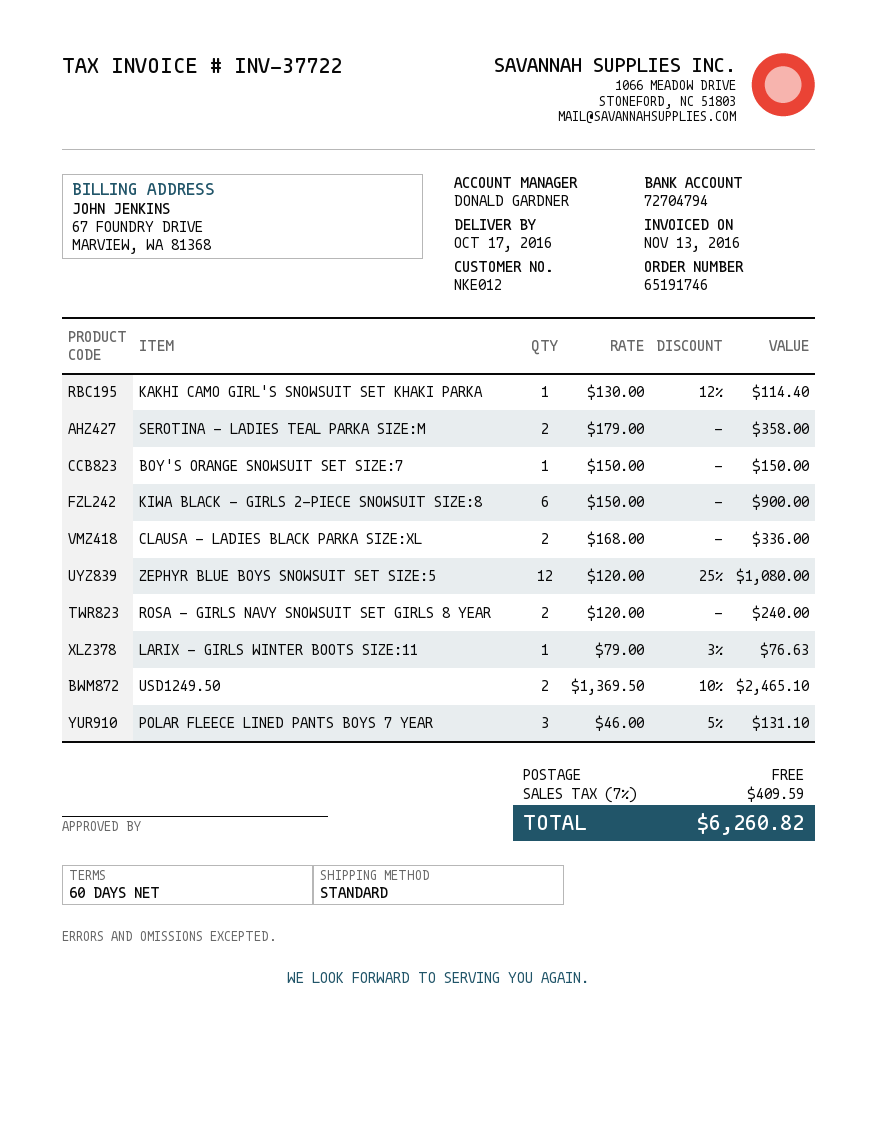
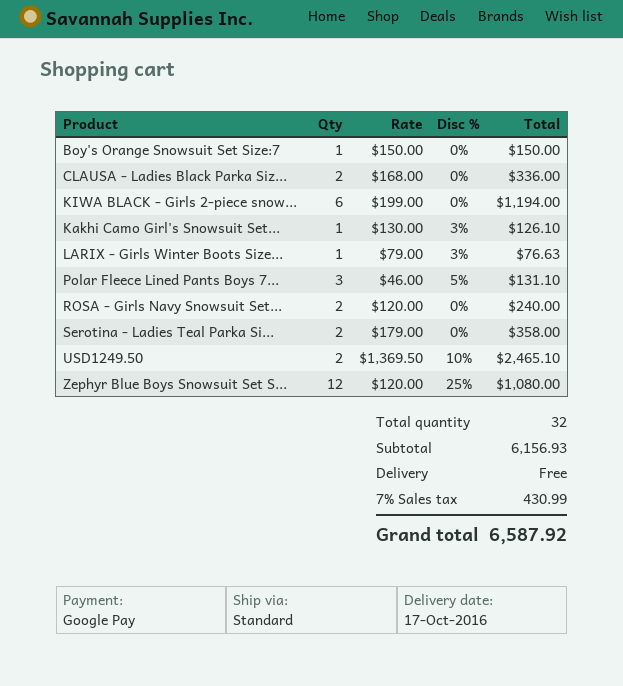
KAKHI CAMO GIRL'S SNOWSUIT SET KHAKI PARKA: 1 x 130.00 - 12% = 114.40 -> 1 x 130.00 - 3% = 126.10
KIWA BLACK - GIRLS 2-PIECE SNOWSUIT SIZE:8: 6 x 150.00 = 900.00 -> 6 x 199.00 = 1194.00
tax: 7% = 409.59 -> 7% = 430.99
total: 6260.82 -> 6587.92

